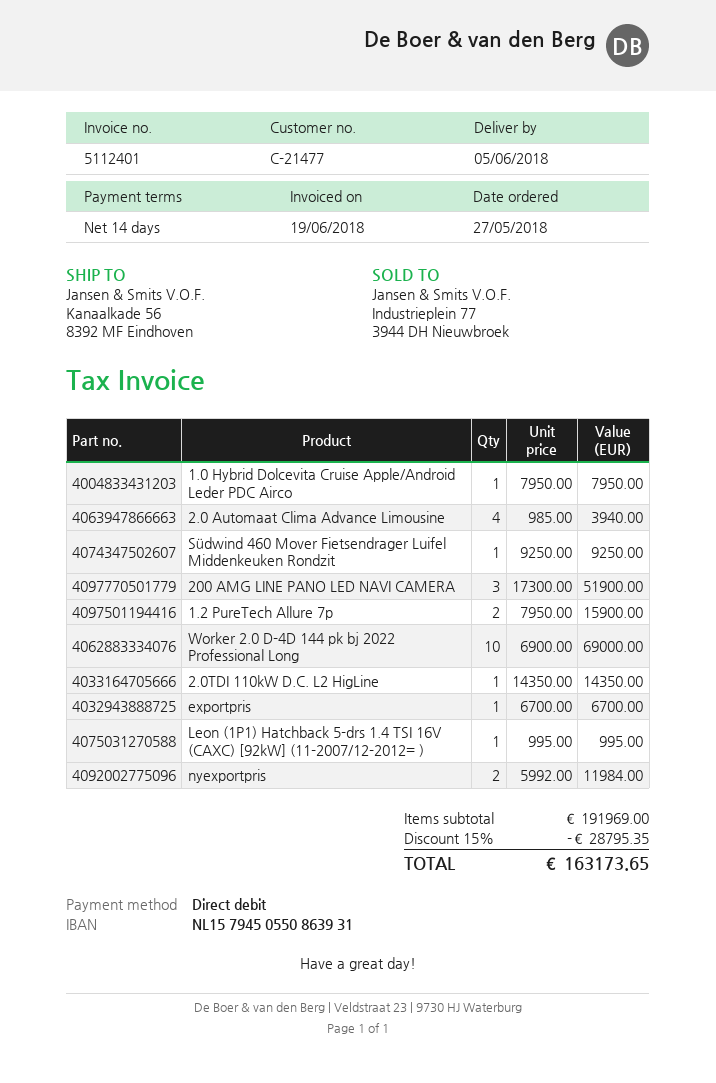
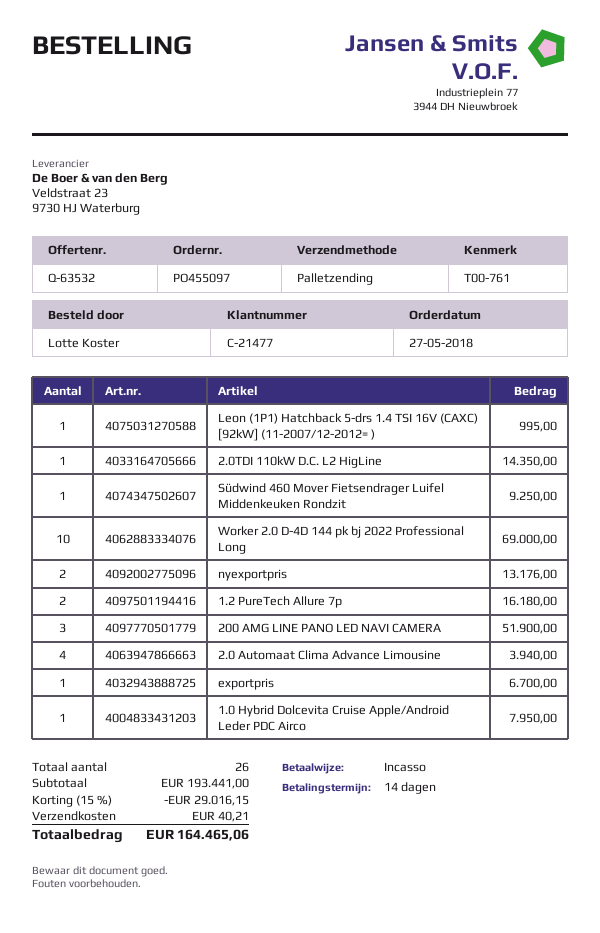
1.2 PureTech Allure 7p: 2 for 15900.00 -> 2 for 16180.00
nyexportpris: 2 for 11984.00 -> 2 for 13176.00
subtotal: 191969.00 -> 193441.00
discount: 15% = 28795.35 -> 15% = 29016.15
shipping: none -> 40.21
total: 163173.65 -> 164465.06

